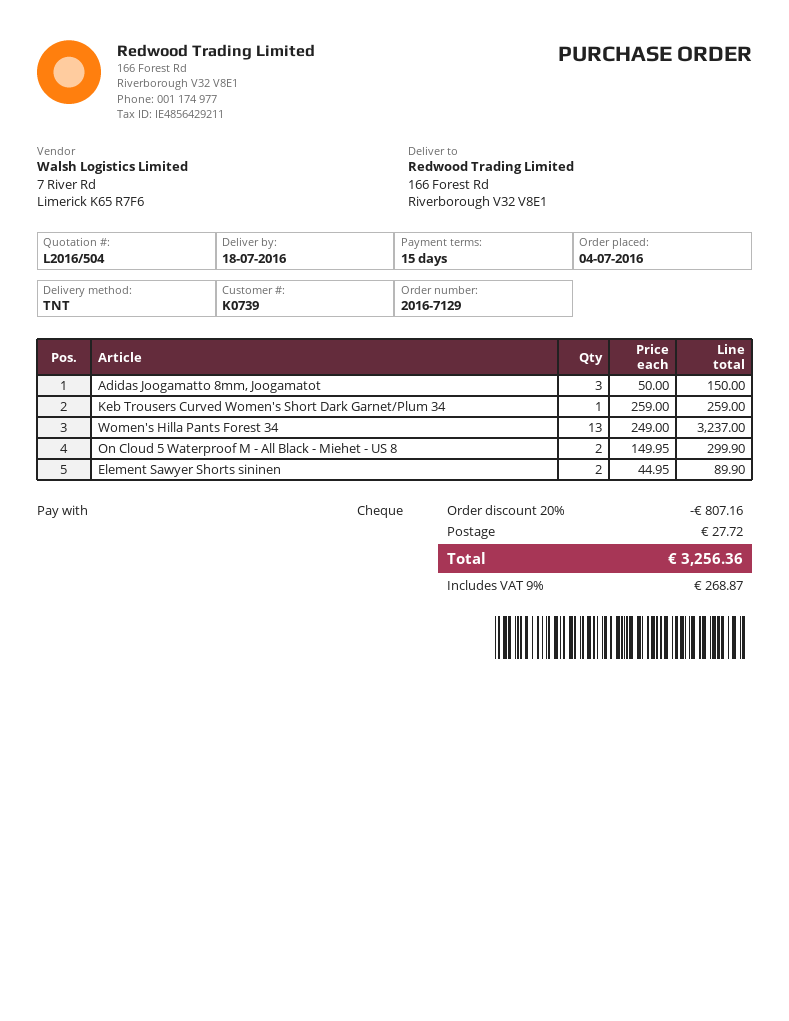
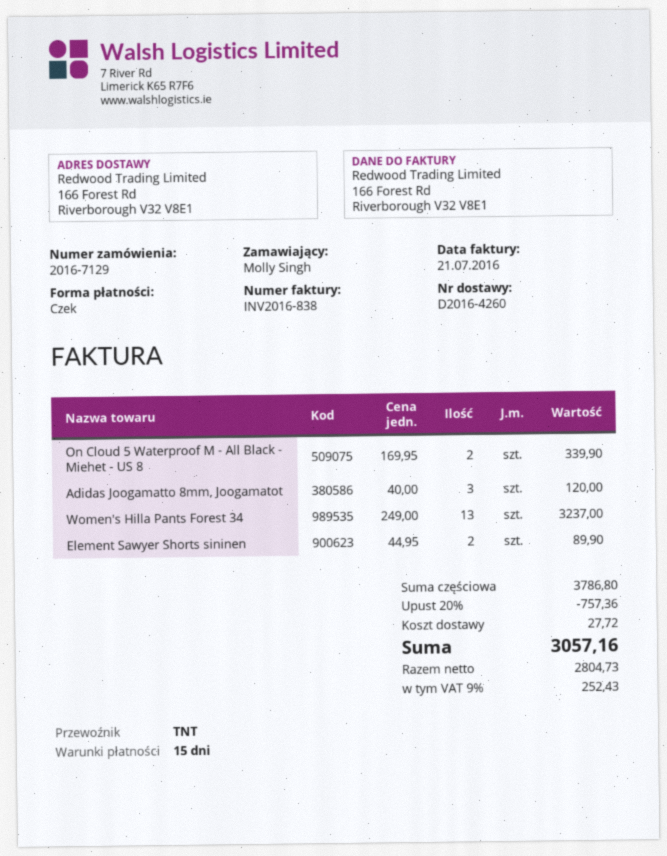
Adidas Joogamatto 8mm, Joogamatot: 3 x 50.00 = 150.00 -> 3 x 40.00 = 120.00
Keb Trousers Curved Women's Short Dark Garnet/Plum 34: 1 x 259.00 = 259.00 -> none
On Cloud 5 Waterproof M - All Black - Miehet - US 8: 2 x 149.95 = 299.90 -> 2 x 169.95 = 339.90
discount: 20% = 807.16 -> 20% = 757.36
tax: 9% = 268.87 -> 9% = 252.43
total: 3256.36 -> 3057.16

